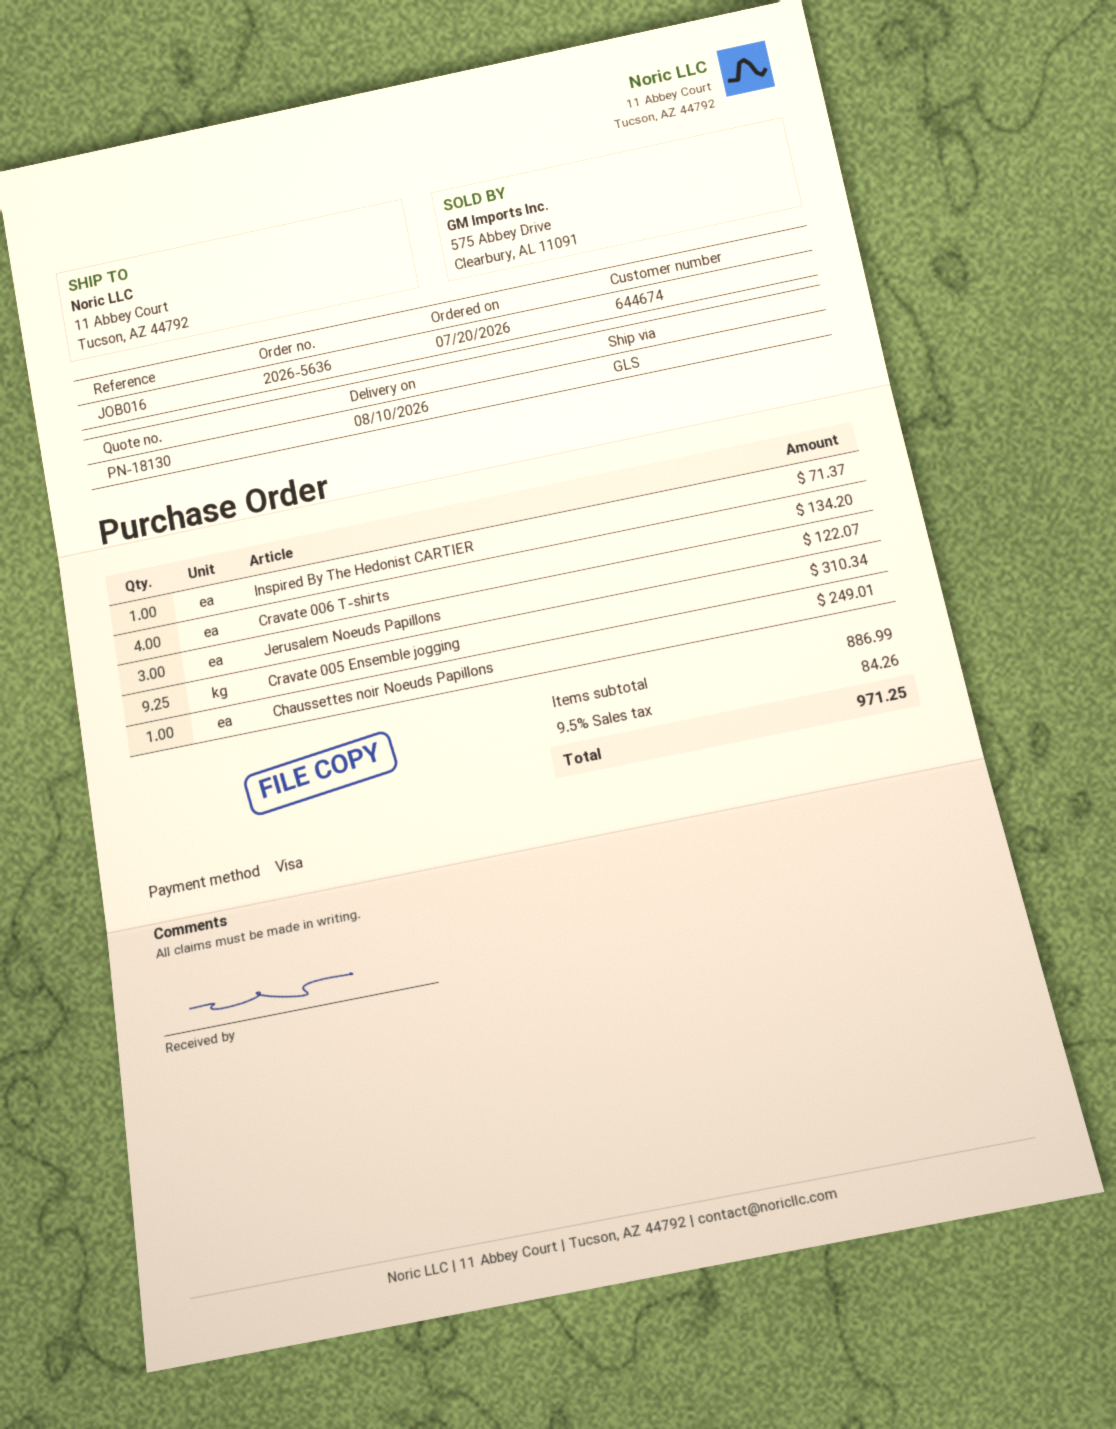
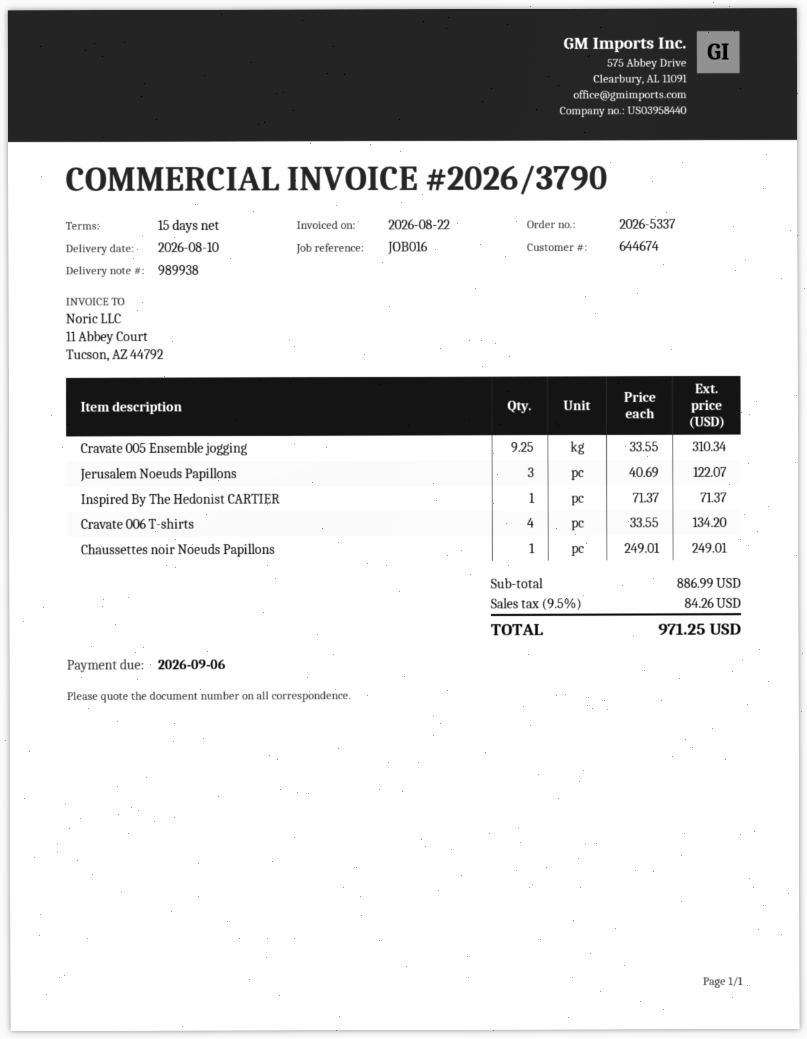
order number: 2026-5636 -> 2026-5337

